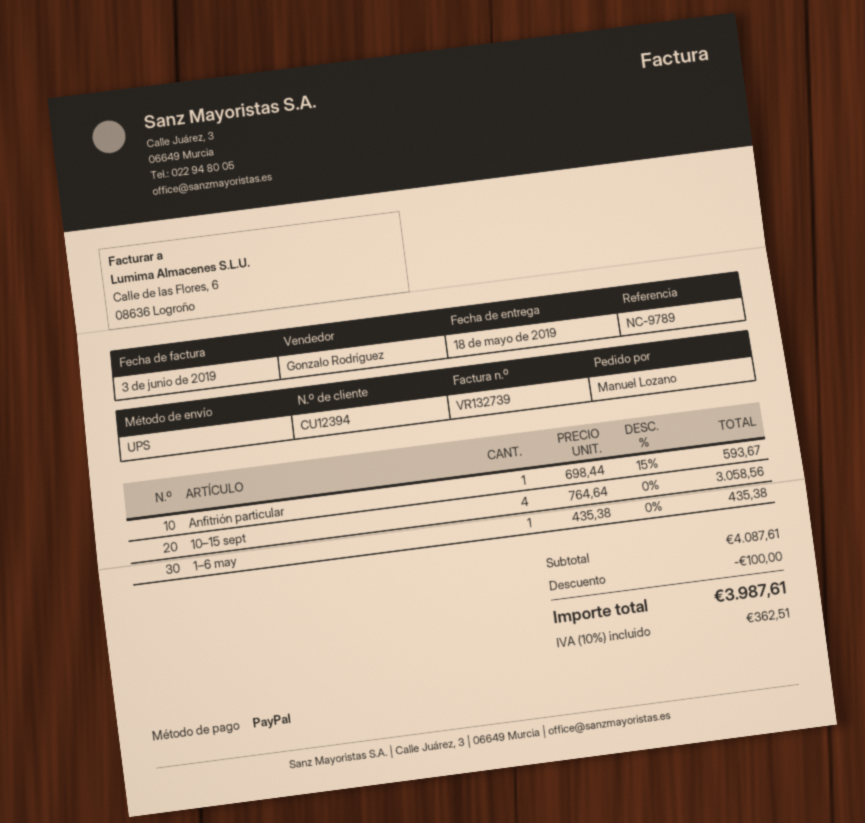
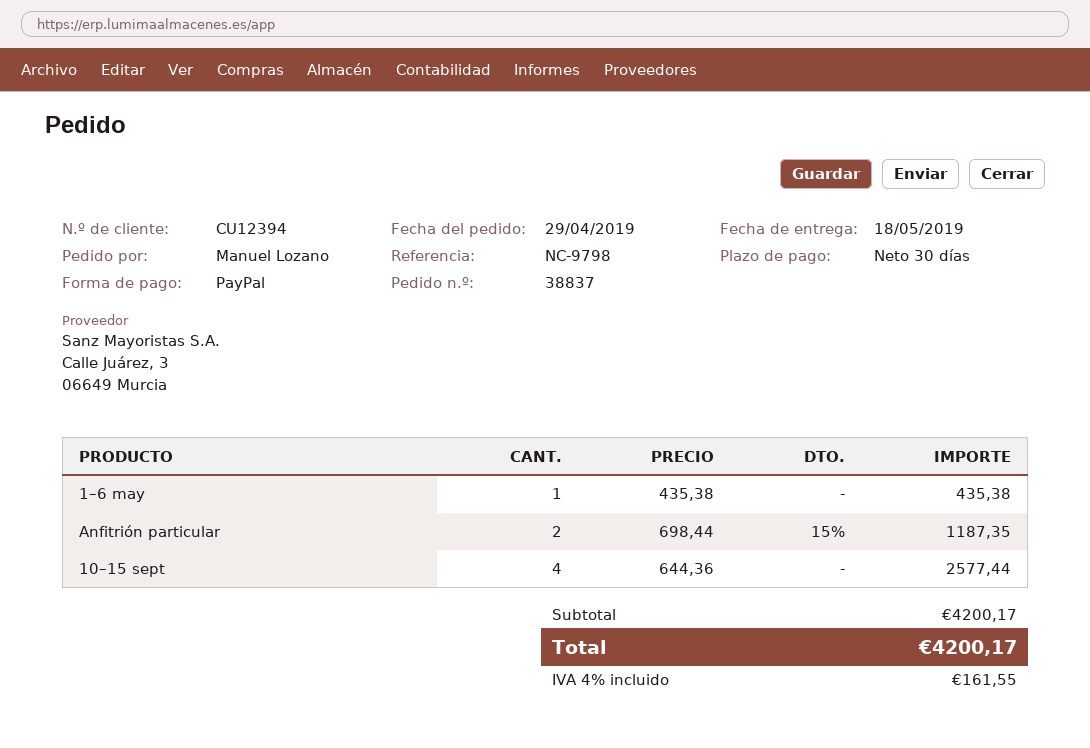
reference: NC-9789 -> NC-9798
Anfitrión particular: 1 x 698.44 - 15% = 593.67 -> 2 x 698.44 - 15% = 1187.35
10–15 sept: 4 x 764.64 = 3058.56 -> 4 x 644.36 = 2577.44
subtotal: 4087.61 -> 4200.17
discount: 100.00 -> none
tax: 10% = 362.51 -> 4% = 161.55
total: 3987.61 -> 4200.17

